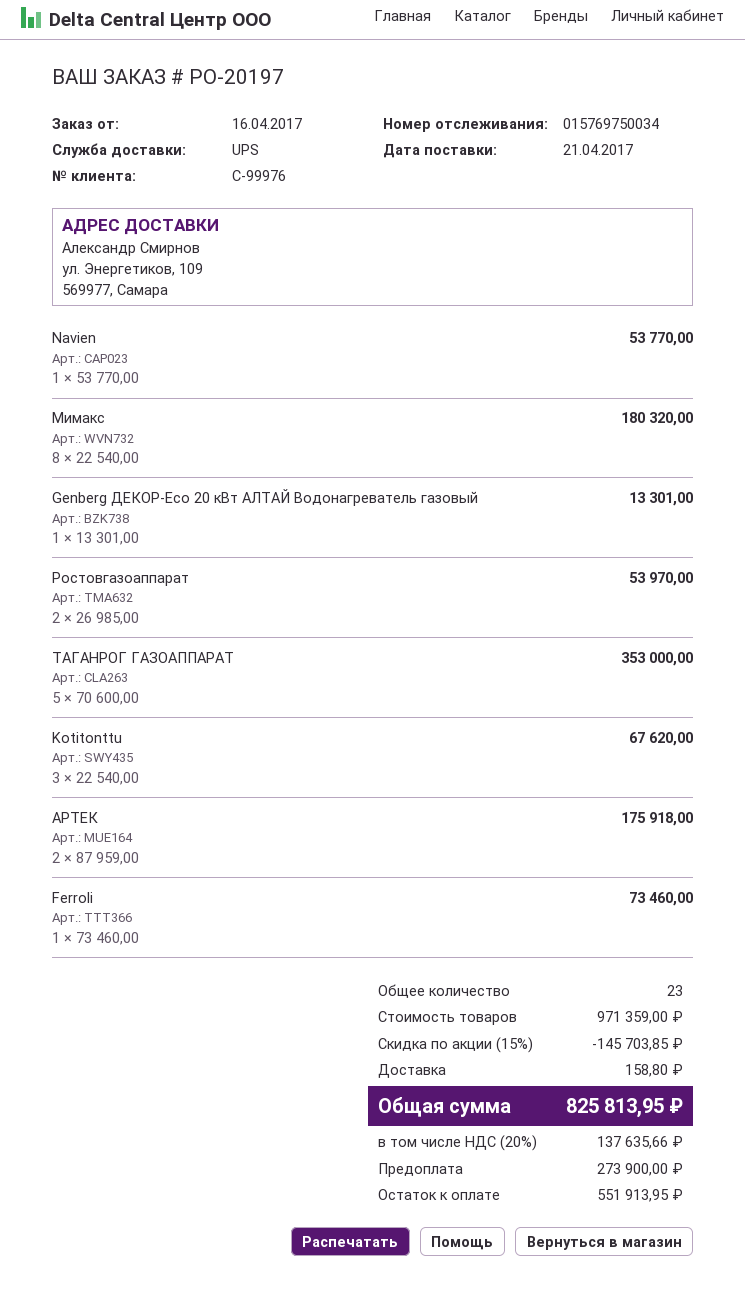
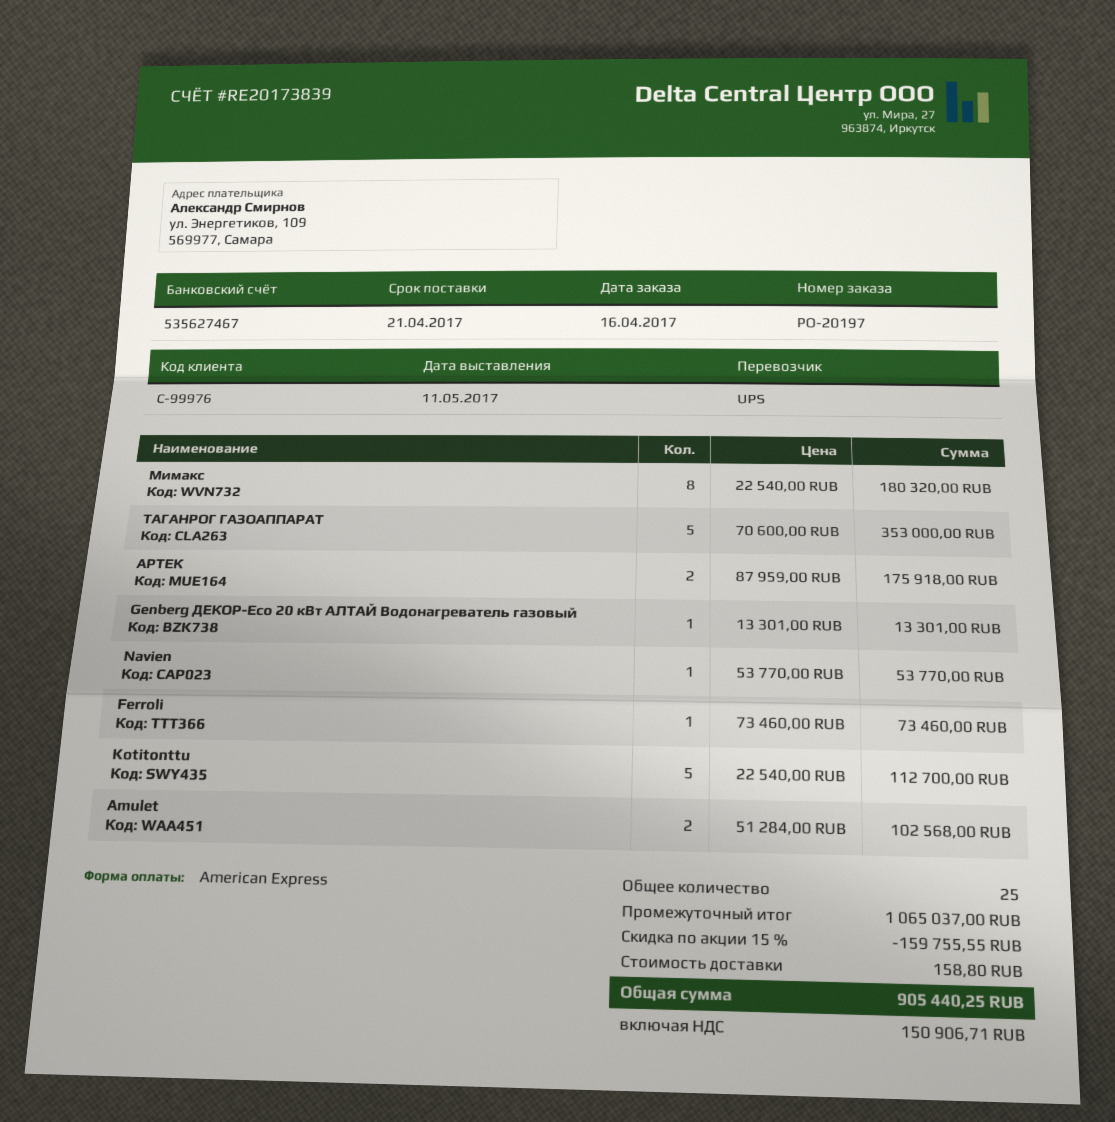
Ростовгазоаппарат: 2 x 26985.00 = 53970.00 -> none
Kotitonttu: 3 x 22540.00 = 67620.00 -> 5 x 22540.00 = 112700.00
Amulet: none -> 2 x 51284.00 = 102568.00
total quantity: 23 -> 25
subtotal: 971359.00 -> 1065037.00
discount: 15% = 145703.85 -> 15% = 159755.55
tax: 137635.66 -> 150906.71
total: 825813.95 -> 905440.25

